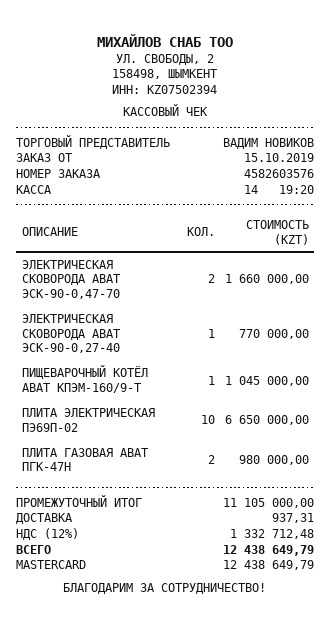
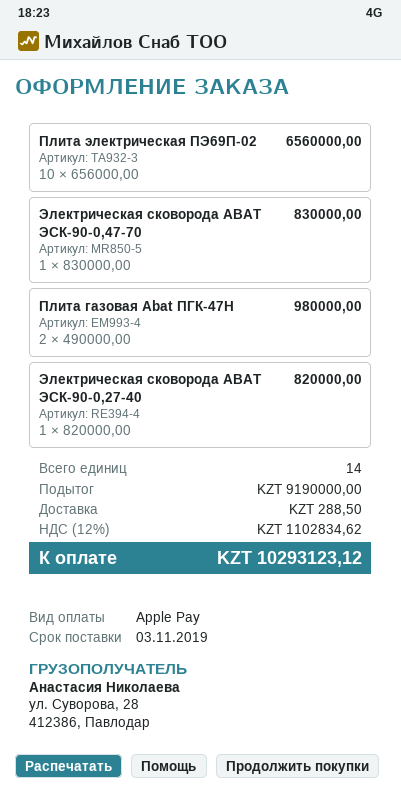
payment method: Mastercard -> Apple Pay
ЭЛЕКТРИЧЕСКАЯ СКОВОРОДА ABAT ЭСК‑90‑0,47‑70: 2 for 1660000.00 -> 1 for 830000.00
ЭЛЕКТРИЧЕСКАЯ СКОВОРОДА ABAT ЭСК‑90‑0,27‑40: 1 for 770000.00 -> 1 for 820000.00
ПИЩЕВАРОЧНЫЙ КОТЁЛ ABAT КПЭМ‑160/9‑Т: 1 for 1045000.00 -> none
ПЛИТА ЭЛЕКТРИЧЕСКАЯ ПЭ69П-02: 10 for 6650000.00 -> 10 for 6560000.00
subtotal: 11105000.00 -> 9190000.00
shipping: 937.31 -> 288.50
tax: 12% = 1332712.48 -> 12% = 1102834.62
total: 12438649.79 -> 10293123.12

